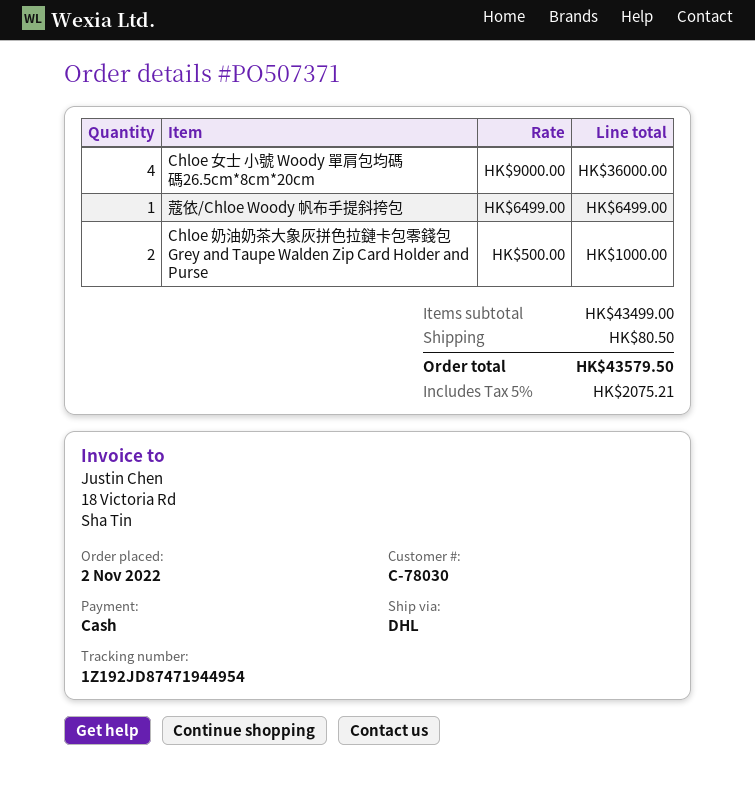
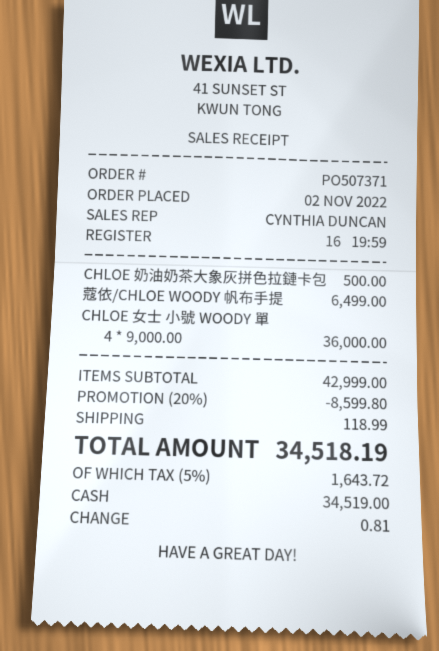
Chloe 奶油奶茶大象灰拼色拉鏈卡包零錢包 Grey and Taupe Walden Zip Card Holder and Purse: 2 x 500.00 = 1000.00 -> 1 x 500.00 = 500.00
subtotal: 43499.00 -> 42999.00
discount: none -> 20% = 8599.80
shipping: 80.50 -> 118.99
tax: 5% = 2075.21 -> 5% = 1643.72
total: 43579.50 -> 34518.19

